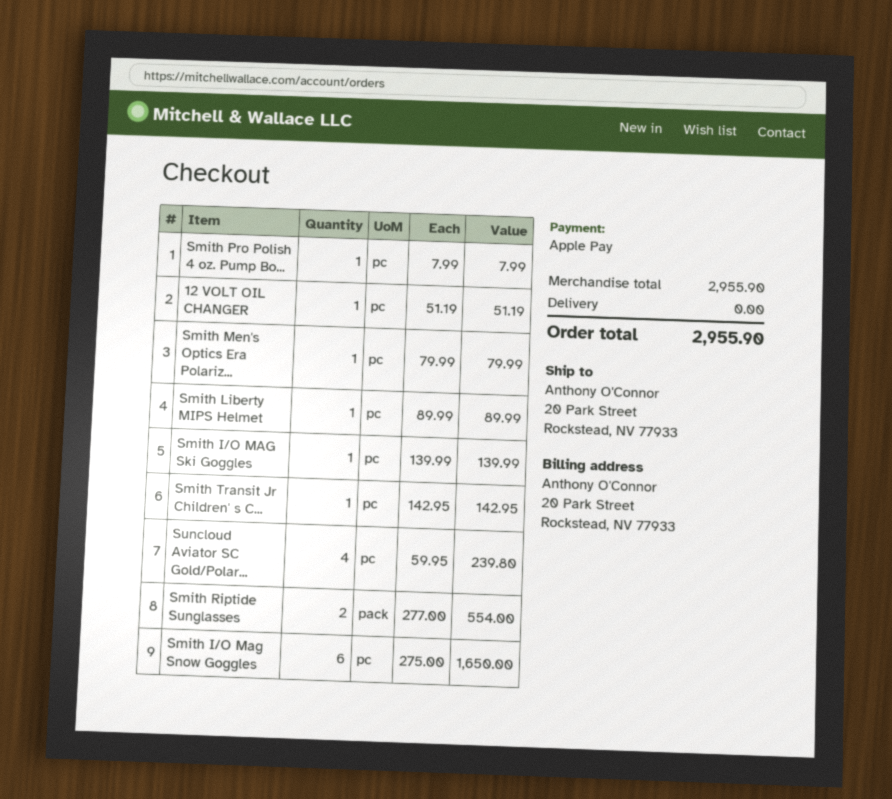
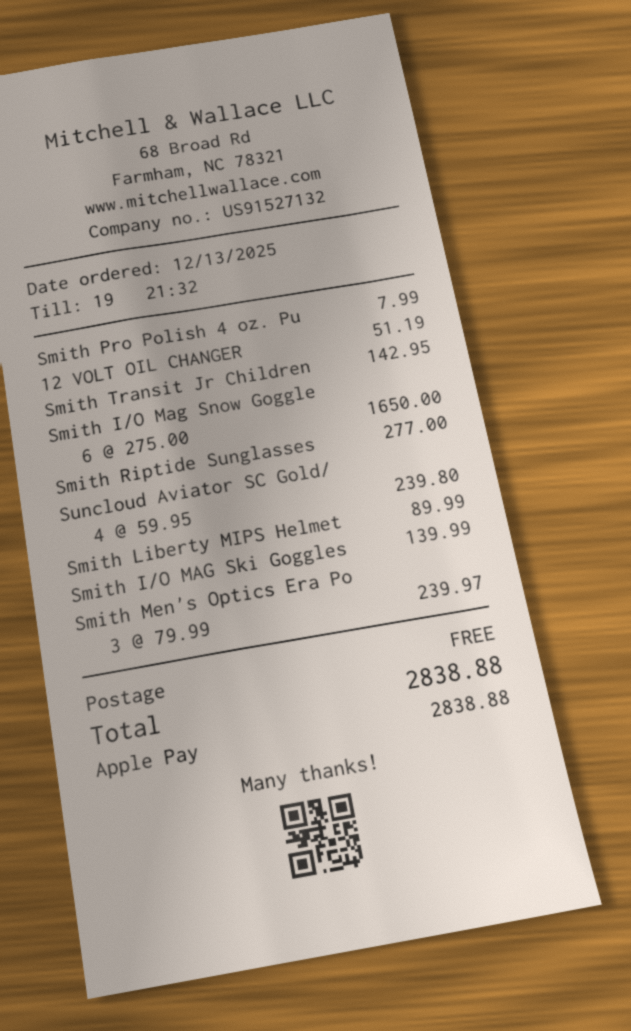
Smith Men's Optics Era Polariz...: 1 x 79.99 = 79.99 -> 3 x 79.99 = 239.97
Smith Riptide Sunglasses: 2 x 277.00 = 554.00 -> 1 x 277.00 = 277.00
total: 2955.90 -> 2838.88

